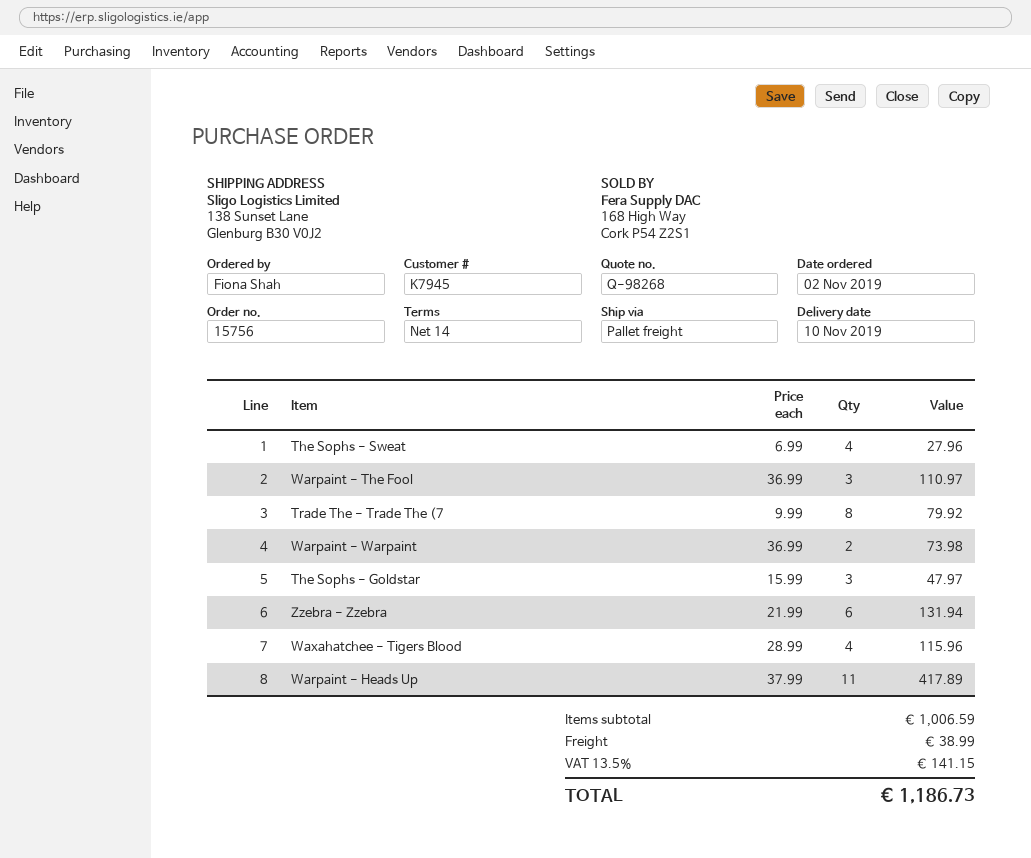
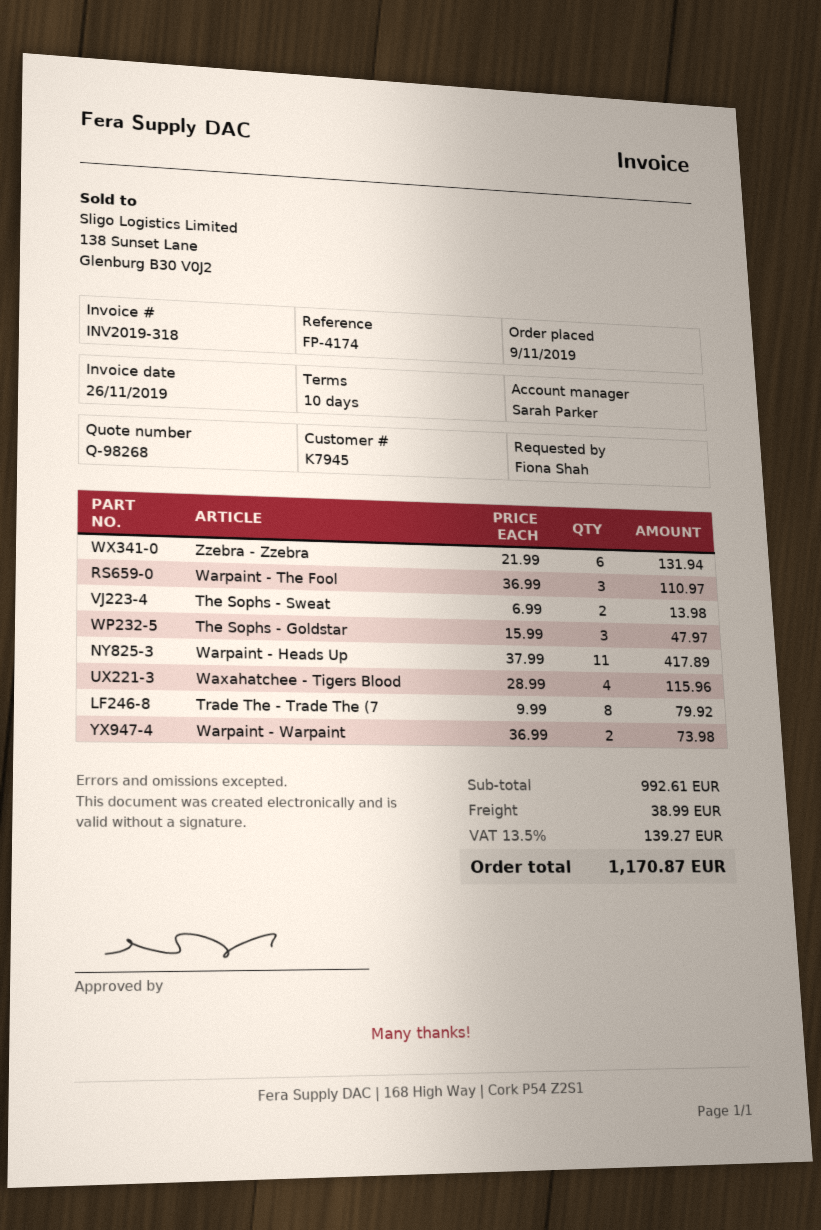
order date: 2019-11-02 -> 2019-11-09
payment terms: 14 days -> 10 days
The Sophs - Sweat: 4 x 6.99 = 27.96 -> 2 x 6.99 = 13.98
subtotal: 1006.59 -> 992.61
tax: 13.5% = 141.15 -> 13.5% = 139.27
total: 1186.73 -> 1170.87

